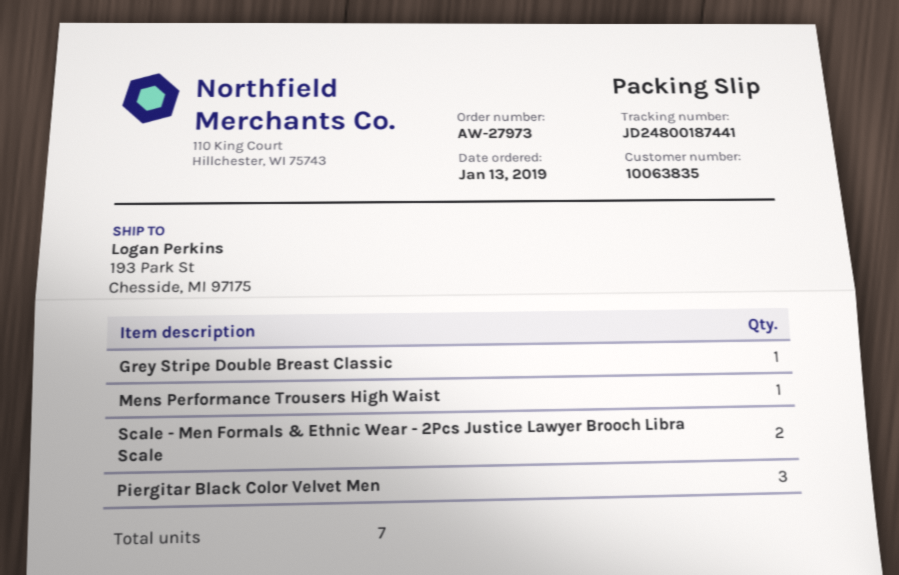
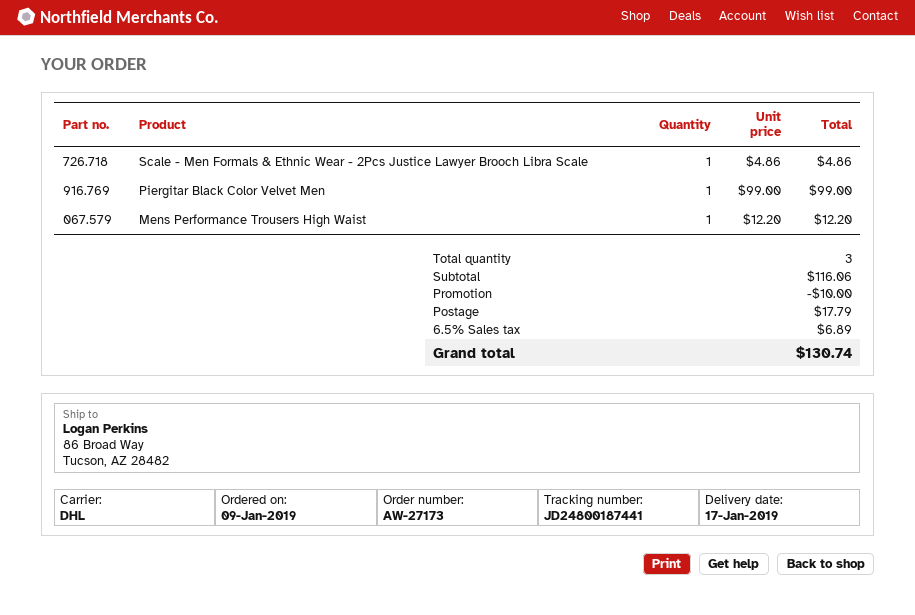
order number: AW-27973 -> AW-27173
order date: 2019-01-13 -> 2019-01-09
ship to: 193 Park St, Chesside, MI 97175 -> 86 Broad Way, Tucson, AZ 28482
Grey Stripe Double Breast Classic: 1 -> none
Scale - Men Formals & Ethnic Wear - 2Pcs Justice Lawyer Brooch Libra Scale: 2 -> 1
Piergitar Black Color Velvet Men: 3 -> 1
total quantity: 7 -> 3

